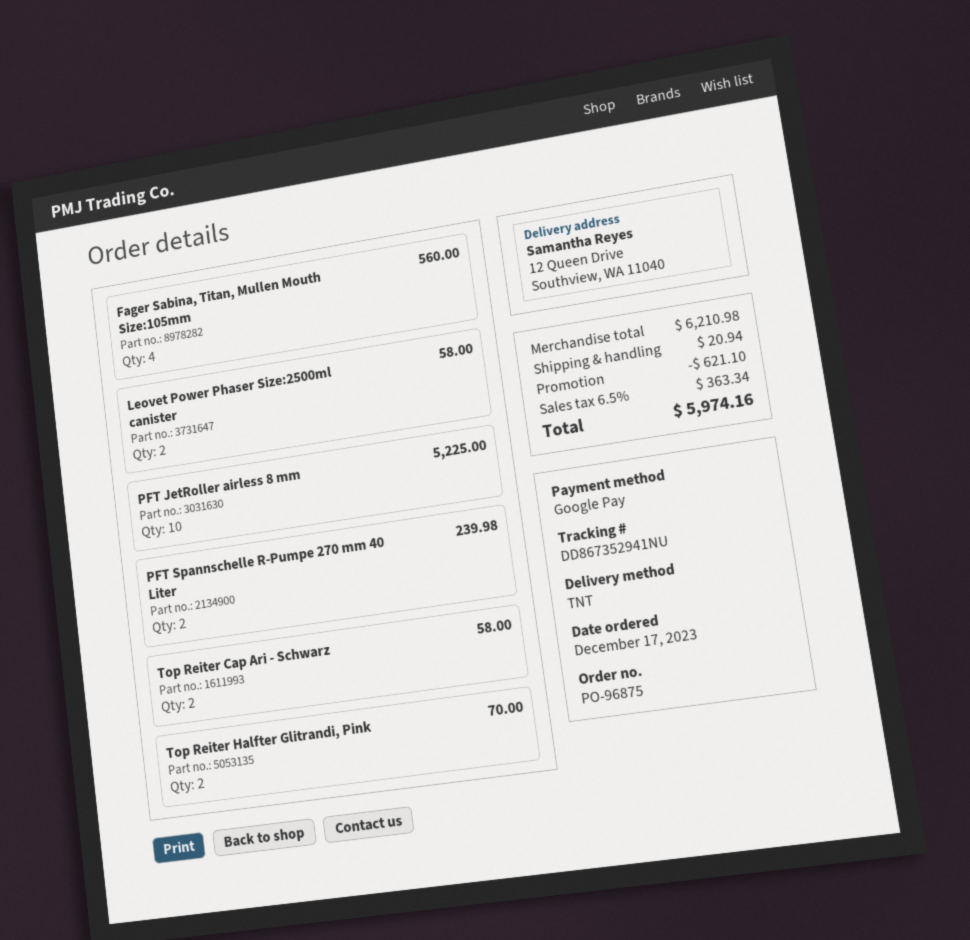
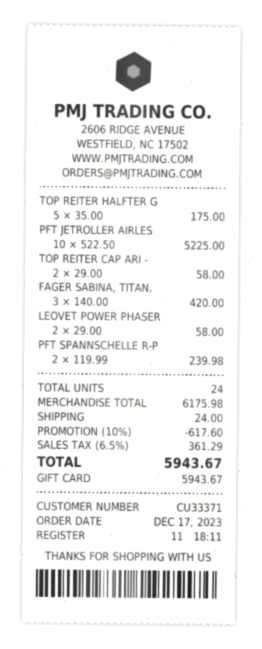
payment method: Google Pay -> gift card
Fager Sabina, Titan, Mullen Mouth Size:105mm: 4 for 560.00 -> 3 for 420.00
Top Reiter Halfter Glitrandi, Pink: 2 for 70.00 -> 5 for 175.00
subtotal: 6210.98 -> 6175.98
discount: 621.10 -> 617.60
shipping: 20.94 -> 24.00
tax: 6.5% = 363.34 -> 6.5% = 361.29
total: 5974.16 -> 5943.67

